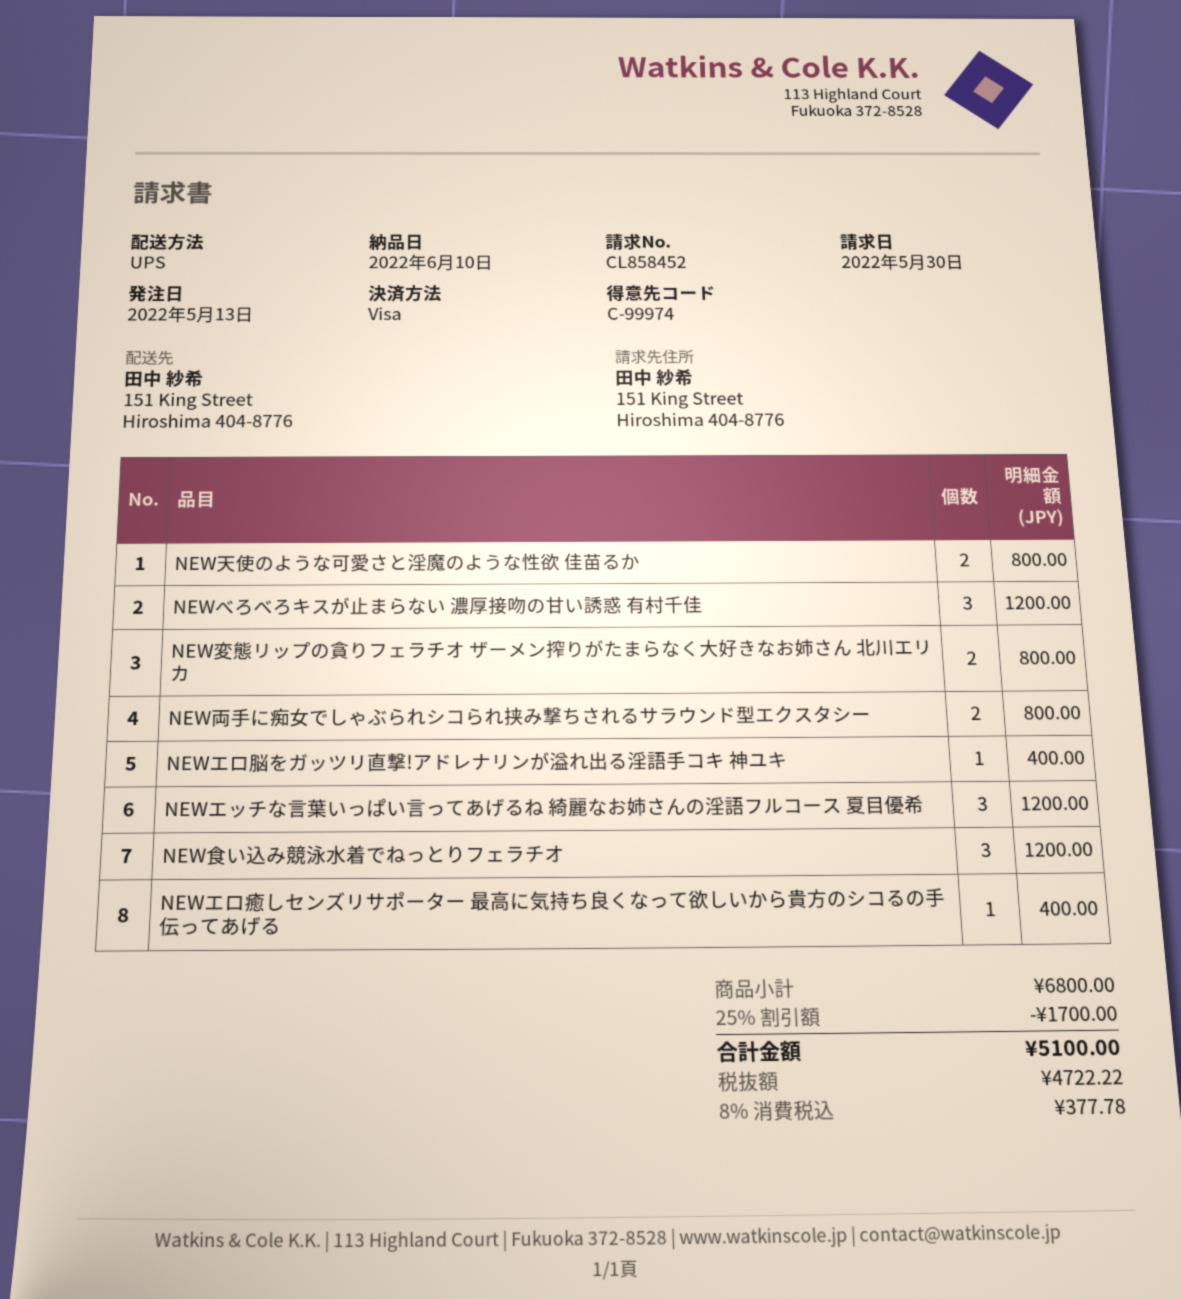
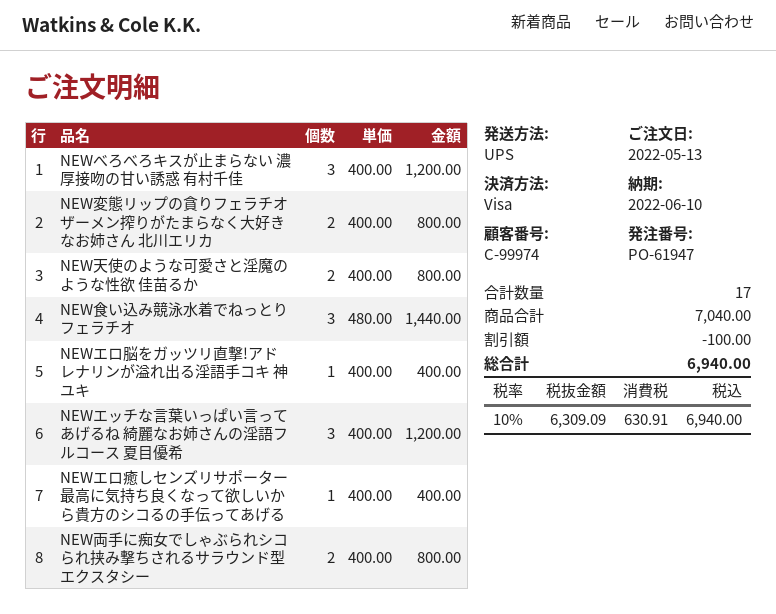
NEW食い込み競泳水着でねっとりフェラチオ: 3 for 1200.00 -> 3 for 1440.00
subtotal: 6800.00 -> 7040.00
discount: 1700.00 -> 100.00
net: 4722.22 -> 6309.09
tax: 8% = 377.78 -> 10% = 630.91
total: 5100.00 -> 6940.00

